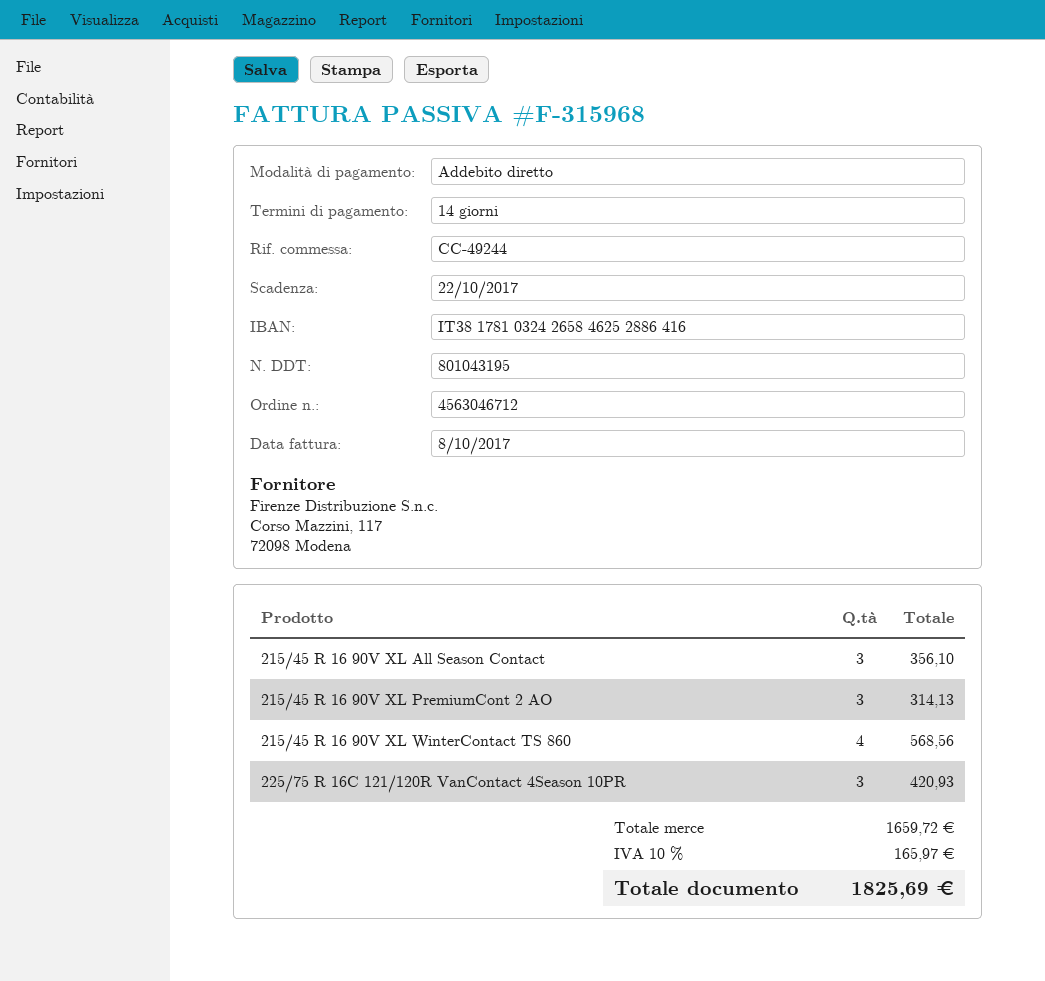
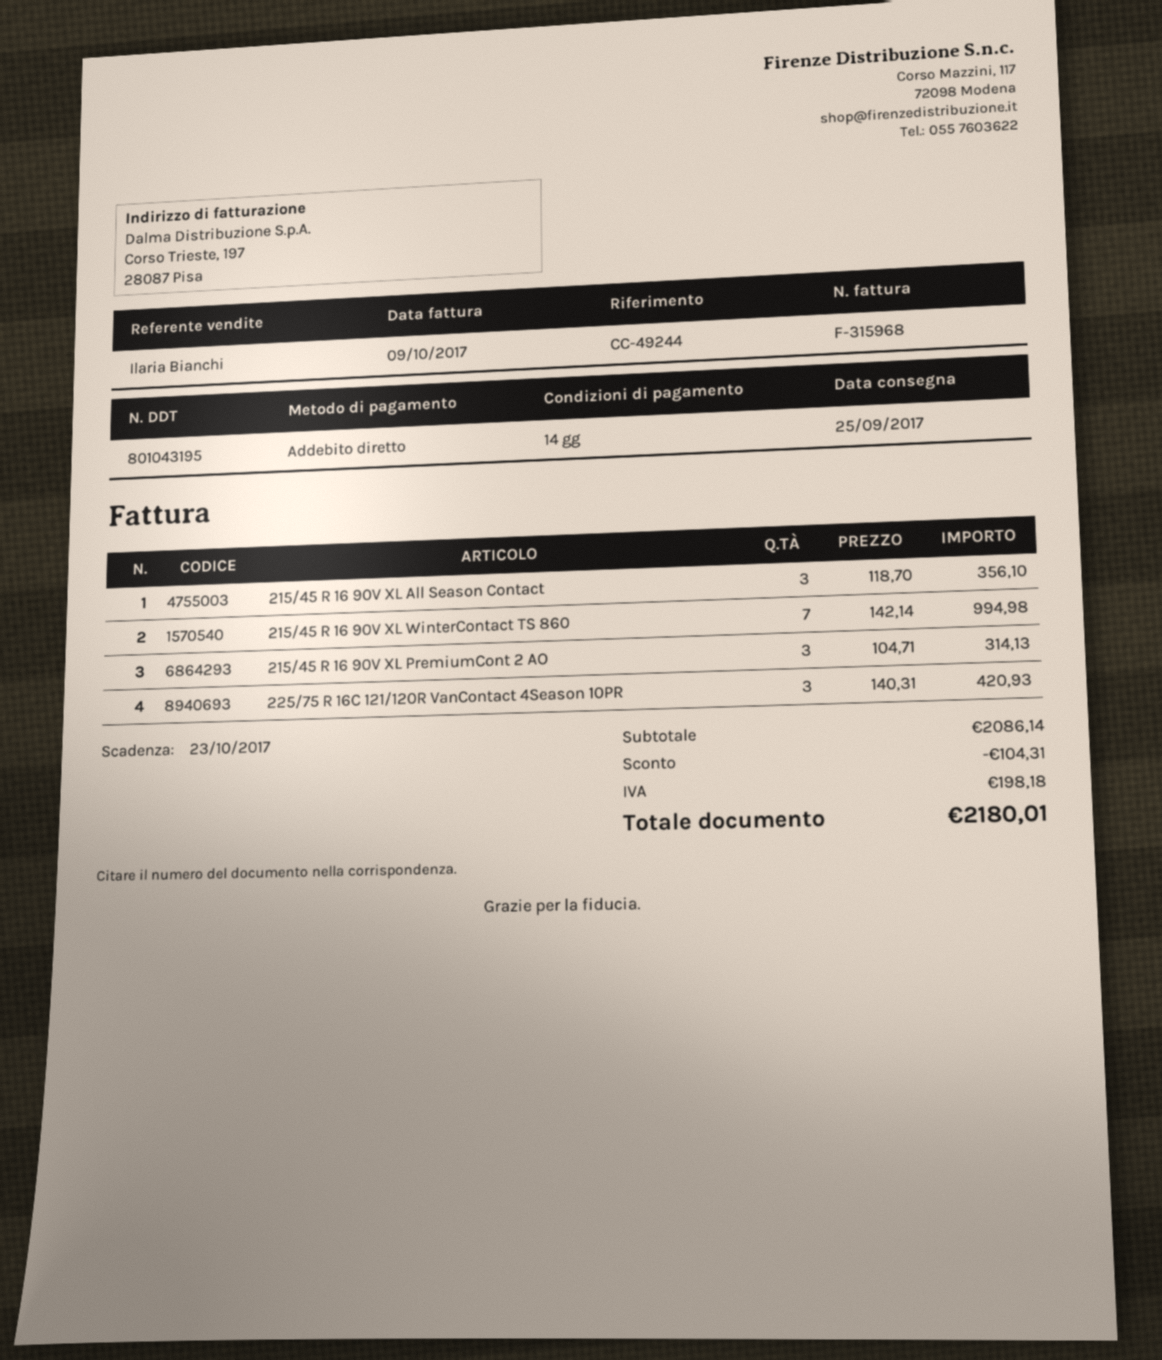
invoice date: 2017-10-08 -> 2017-10-09
due date: 2017-10-22 -> 2017-10-23
215/45 R 16 90V XL WinterContact TS 860: 4 for 568.56 -> 7 for 994.98
subtotal: 1659.72 -> 2086.14
discount: none -> 104.31
tax: 165.97 -> 198.18
total: 1825.69 -> 2180.01

